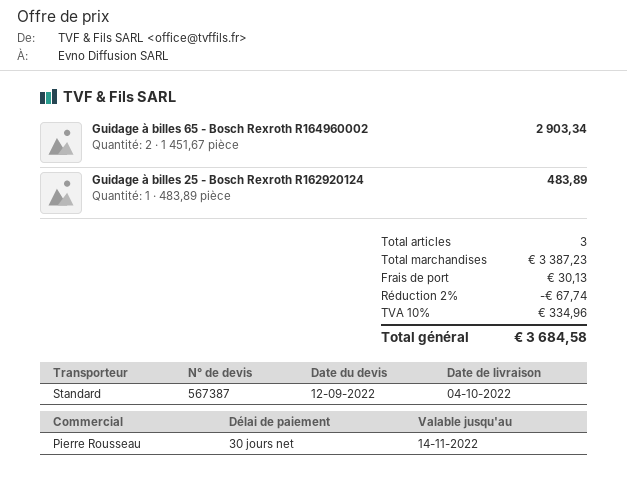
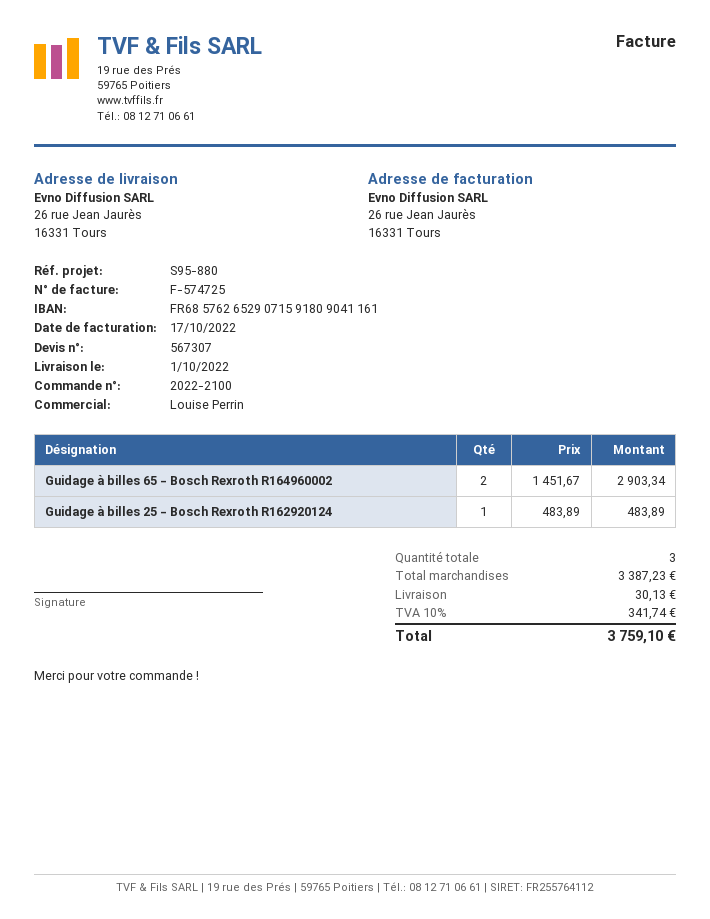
quote number: 567387 -> 567307
delivery date: 2022-10-04 -> 2022-10-01
sales rep: Pierre Rousseau -> Louise Perrin
discount: 2% = 67.74 -> none
tax: 10% = 334.96 -> 10% = 341.74
total: 3684.58 -> 3759.10

